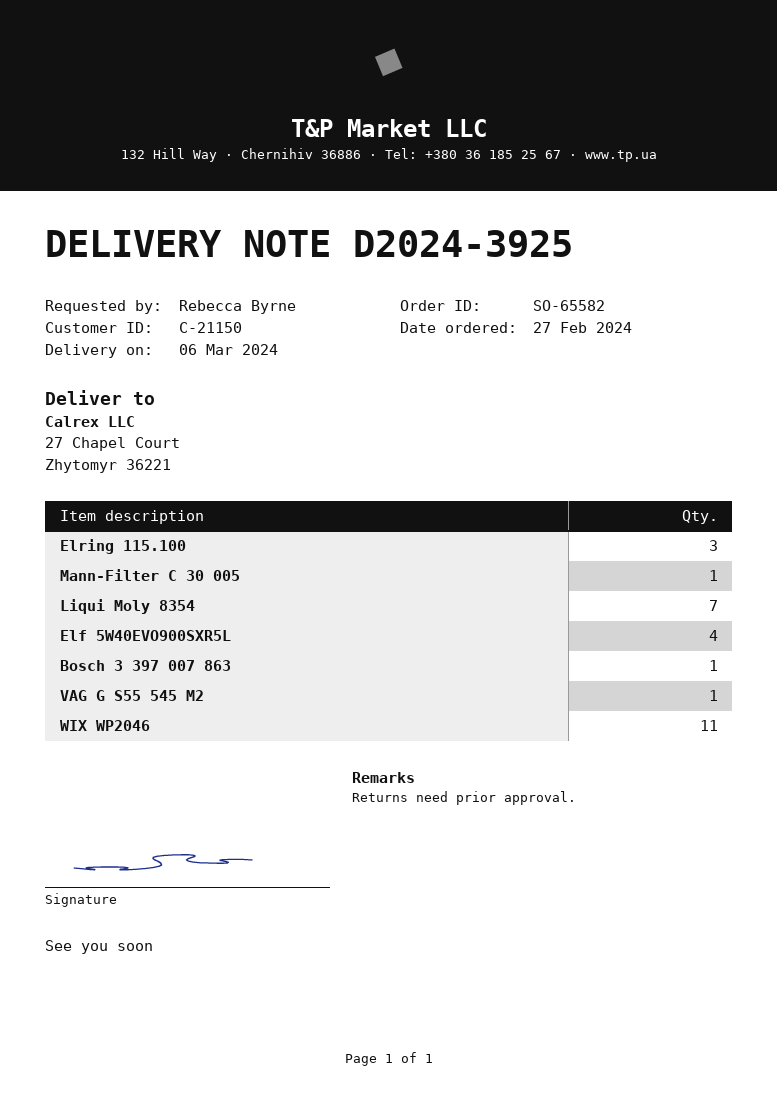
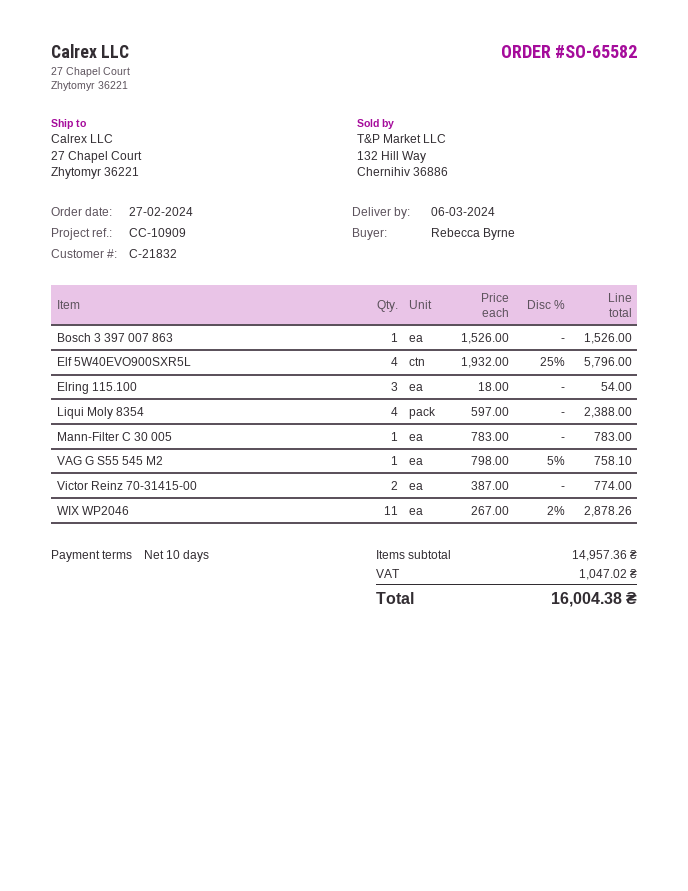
customer number: C-21150 -> C-21832
Liqui Moly 8354: 7 -> 4
Victor Reinz 70-31415-00: none -> 2

